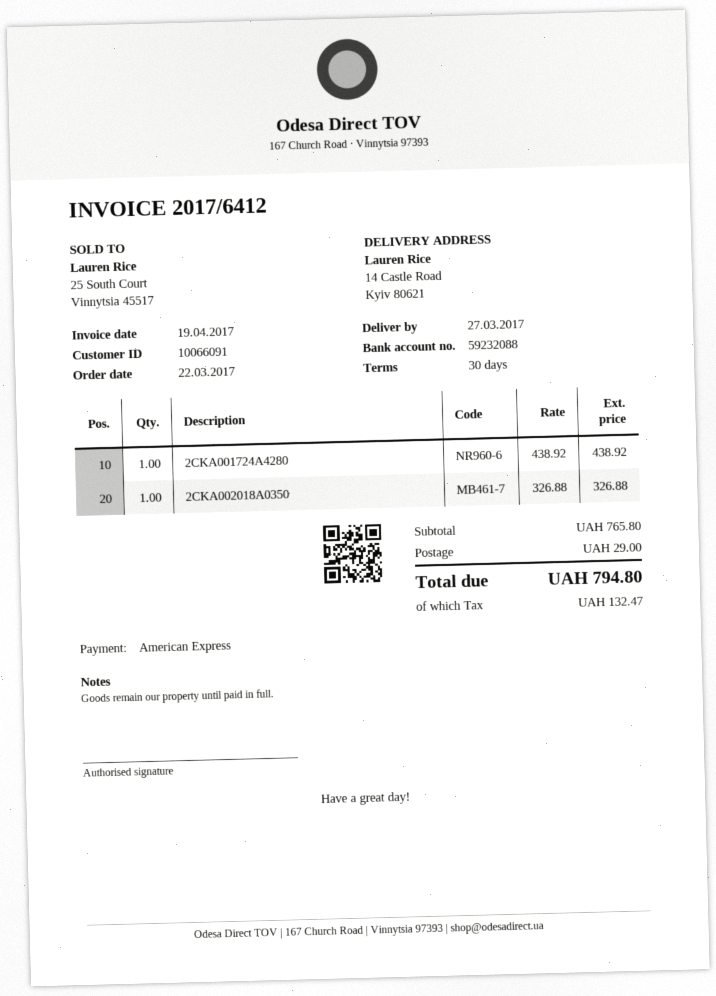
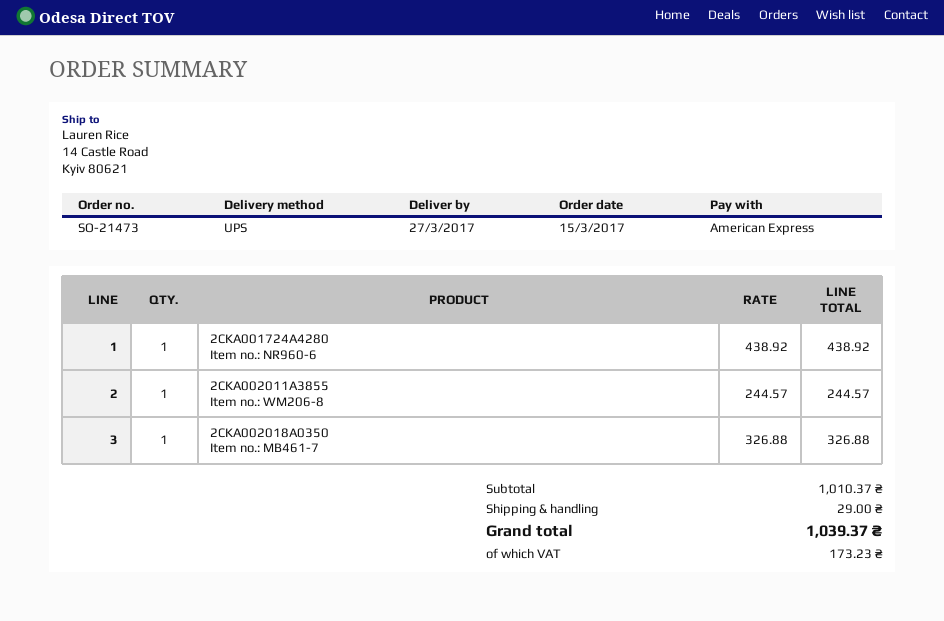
order date: 2017-03-22 -> 2017-03-15
2CKA002011A3855: none -> 1 x 244.57 = 244.57
subtotal: 765.80 -> 1010.37
tax: 132.47 -> 173.23
total: 794.80 -> 1039.37

